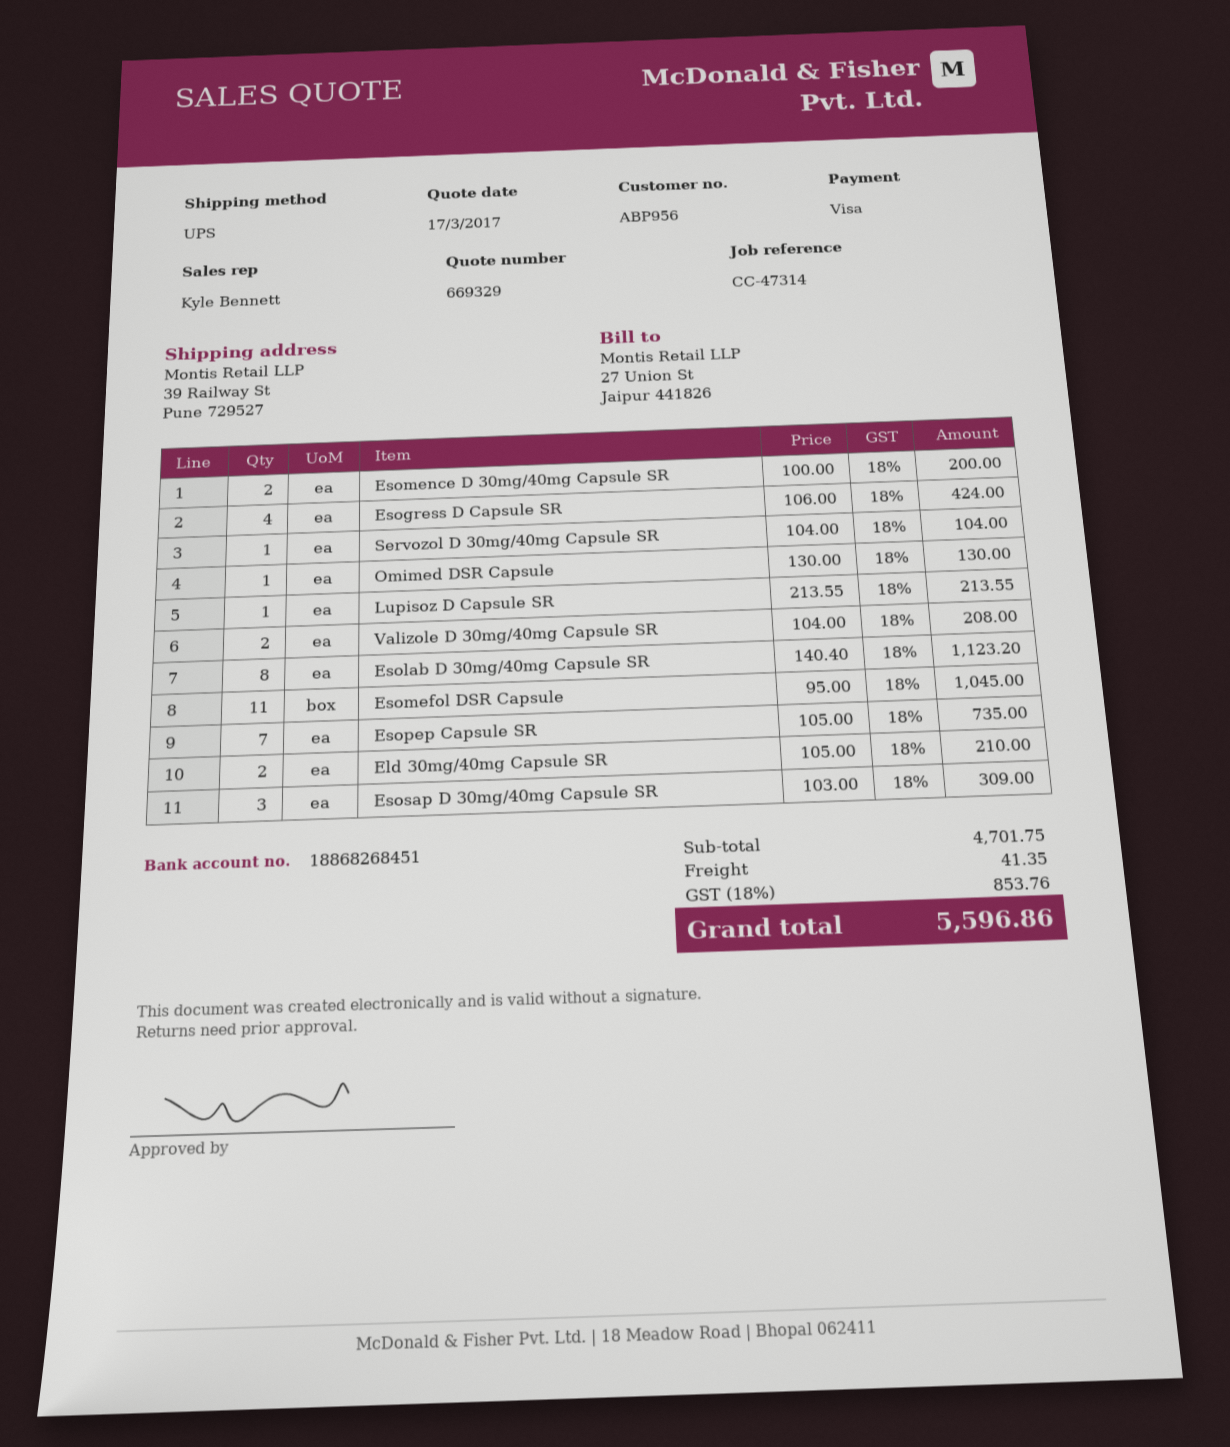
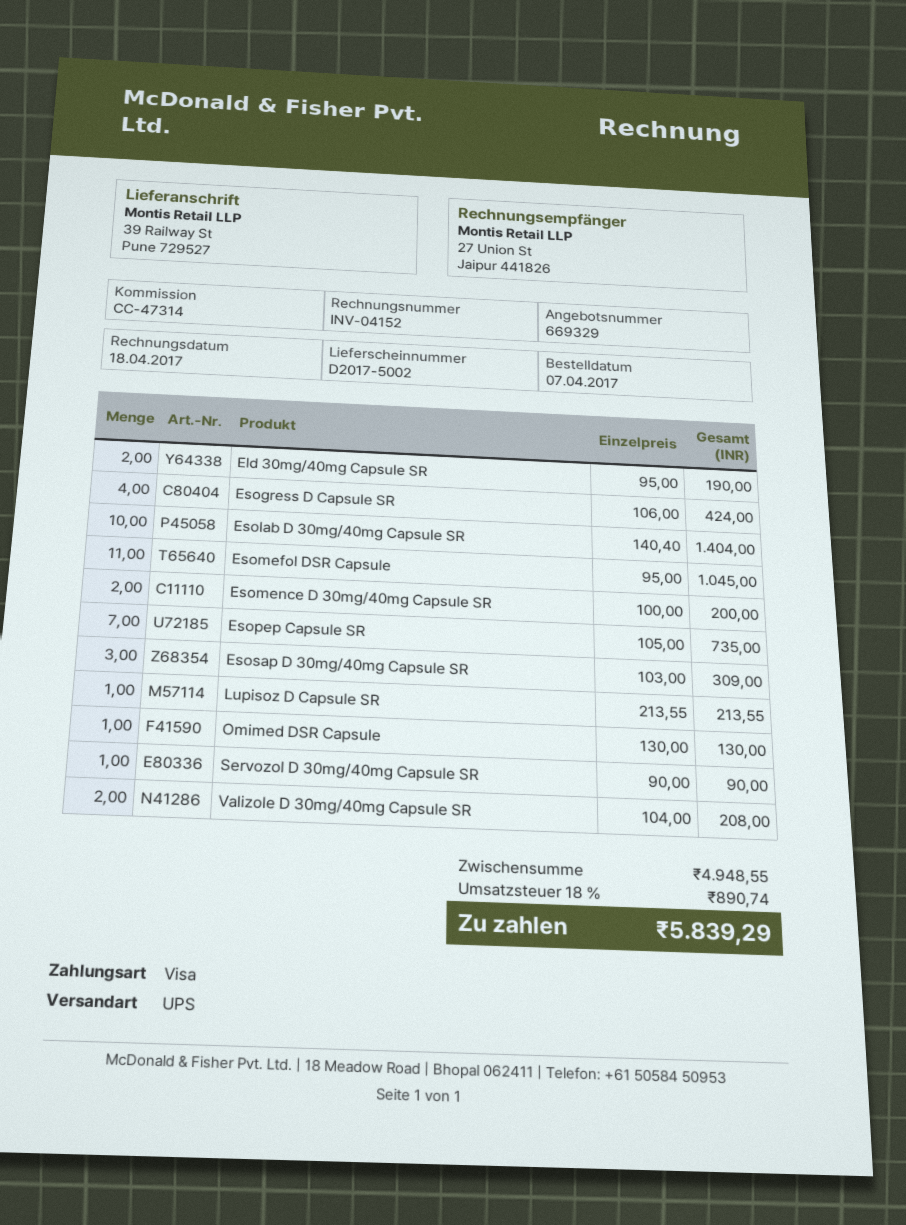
Servozol D 30mg/40mg Capsule SR: 1 x 104.00 = 104.00 -> 1 x 90.00 = 90.00
Esolab D 30mg/40mg Capsule SR: 8 x 140.40 = 1123.20 -> 10 x 140.40 = 1404.00
Eld 30mg/40mg Capsule SR: 2 x 105.00 = 210.00 -> 2 x 95.00 = 190.00
subtotal: 4701.75 -> 4948.55
shipping: 41.35 -> none
tax: 18% = 853.76 -> 18% = 890.74
total: 5596.86 -> 5839.29

